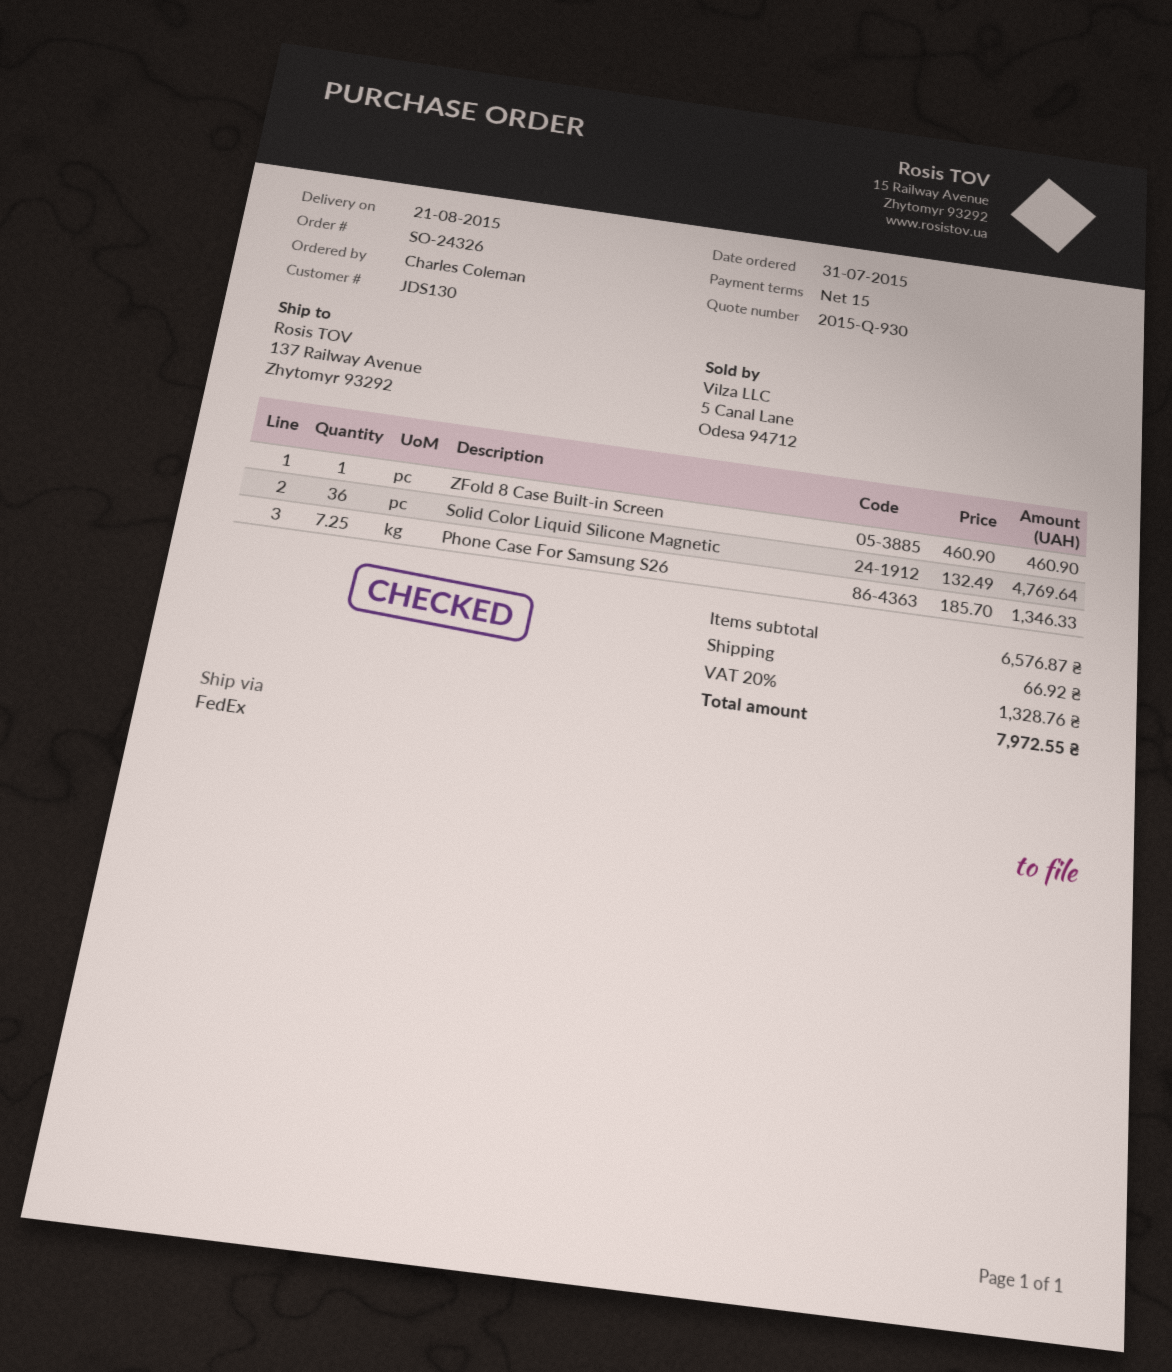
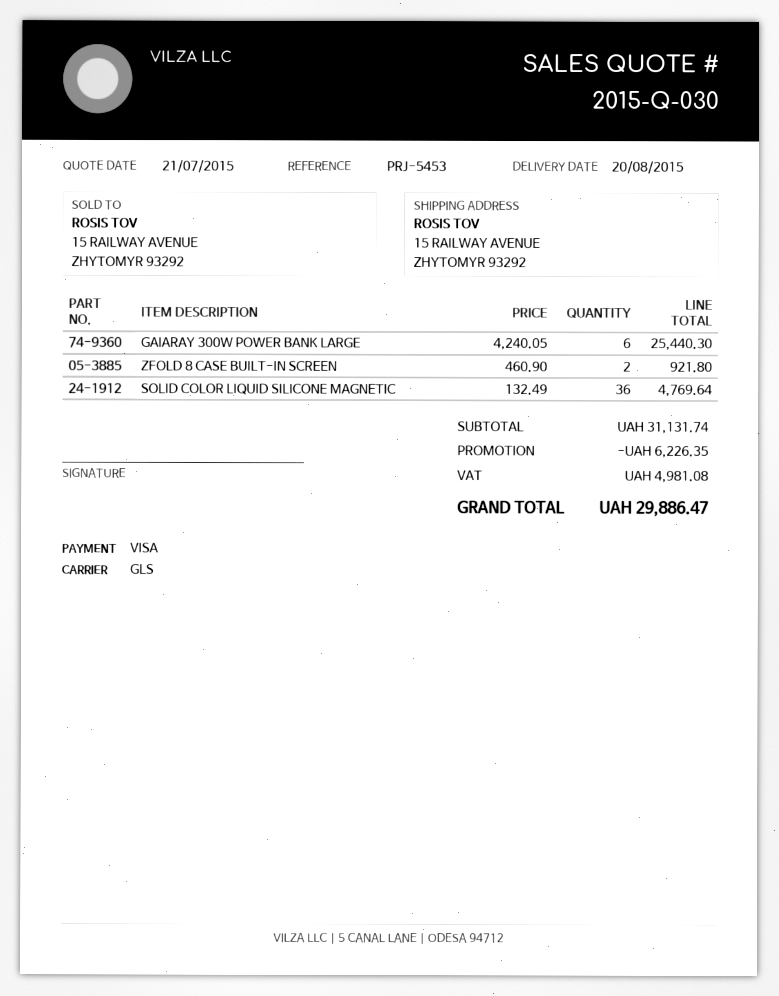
quote number: 2015-Q-930 -> 2015-Q-030
delivery date: 2015-08-21 -> 2015-08-20
shipping method: FedEx -> GLS
ship to: 137 Railway Avenue, Zhytomyr 93292 -> 15 RAILWAY AVENUE, ZHYTOMYR 93292
ZFold 8 Case Built-in Screen: 1 x 460.90 = 460.90 -> 2 x 460.90 = 921.80
Phone Case For Samsung S26: 7.25 x 185.70 = 1346.33 -> none
GAIARAY 300W POWER BANK LARGE: none -> 6 x 4240.05 = 25440.30
subtotal: 6576.87 -> 31131.74
discount: none -> 6226.35
shipping: 66.92 -> none
tax: 1328.76 -> 4981.08
total: 7972.55 -> 29886.47

